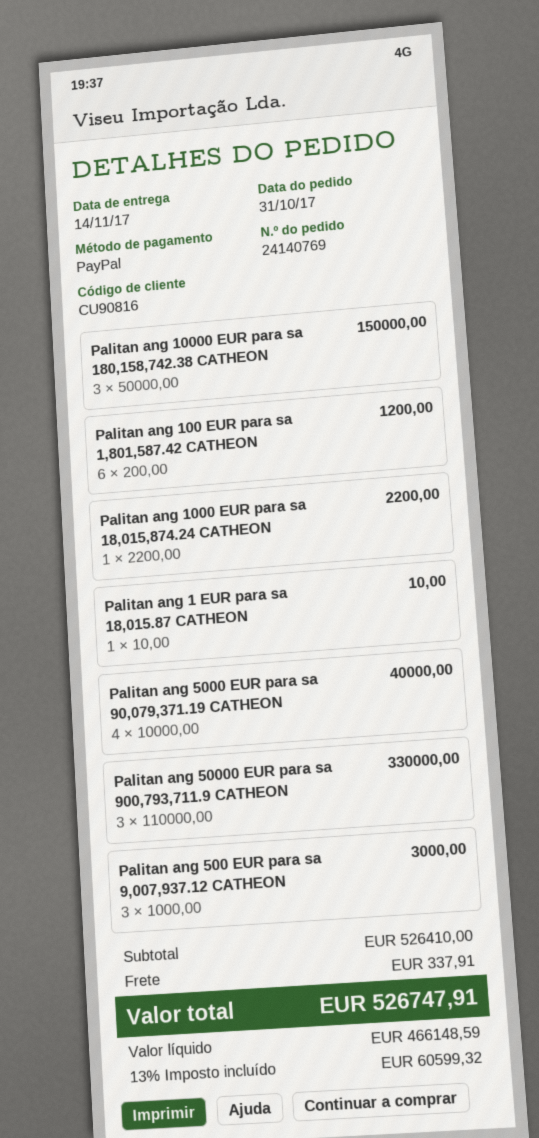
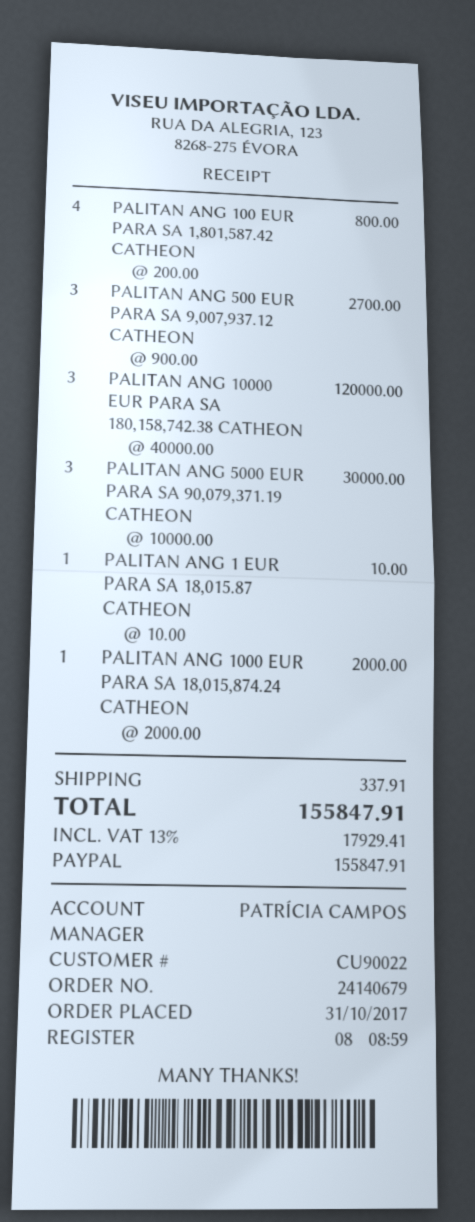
order number: 24140769 -> 24140679
customer number: CU90816 -> CU90022
Palitan ang 10000 EUR para sa 180,158,742.38 CATHEON: 3 x 50000.00 = 150000.00 -> 3 x 40000.00 = 120000.00
Palitan ang 100 EUR para sa 1,801,587.42 CATHEON: 6 x 200.00 = 1200.00 -> 4 x 200.00 = 800.00
Palitan ang 1000 EUR para sa 18,015,874.24 CATHEON: 1 x 2200.00 = 2200.00 -> 1 x 2000.00 = 2000.00
Palitan ang 5000 EUR para sa 90,079,371.19 CATHEON: 4 x 10000.00 = 40000.00 -> 3 x 10000.00 = 30000.00
Palitan ang 50000 EUR para sa 900,793,711.9 CATHEON: 3 x 110000.00 = 330000.00 -> none
Palitan ang 500 EUR para sa 9,007,937.12 CATHEON: 3 x 1000.00 = 3000.00 -> 3 x 900.00 = 2700.00
tax: 13% = 60599.32 -> 13% = 17929.41
total: 526747.91 -> 155847.91

